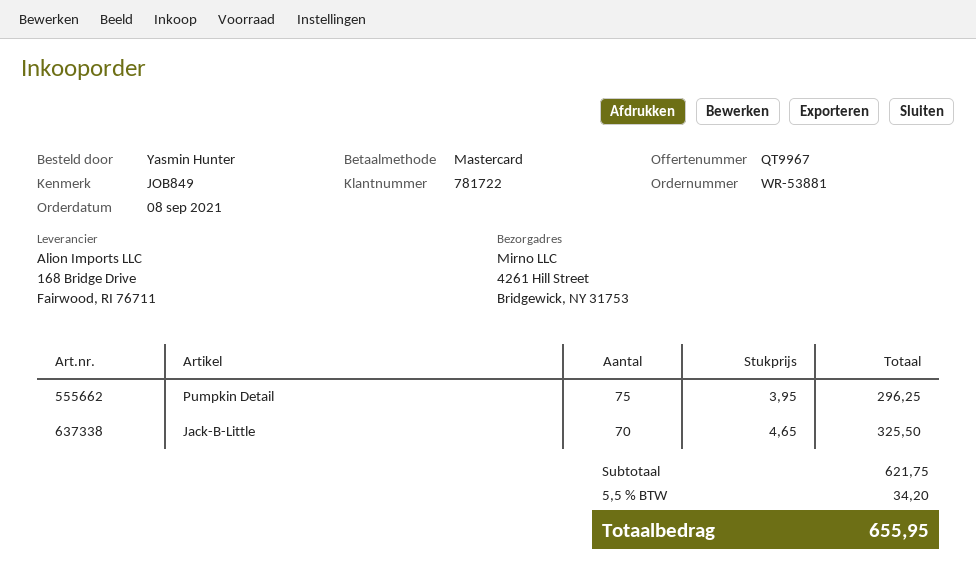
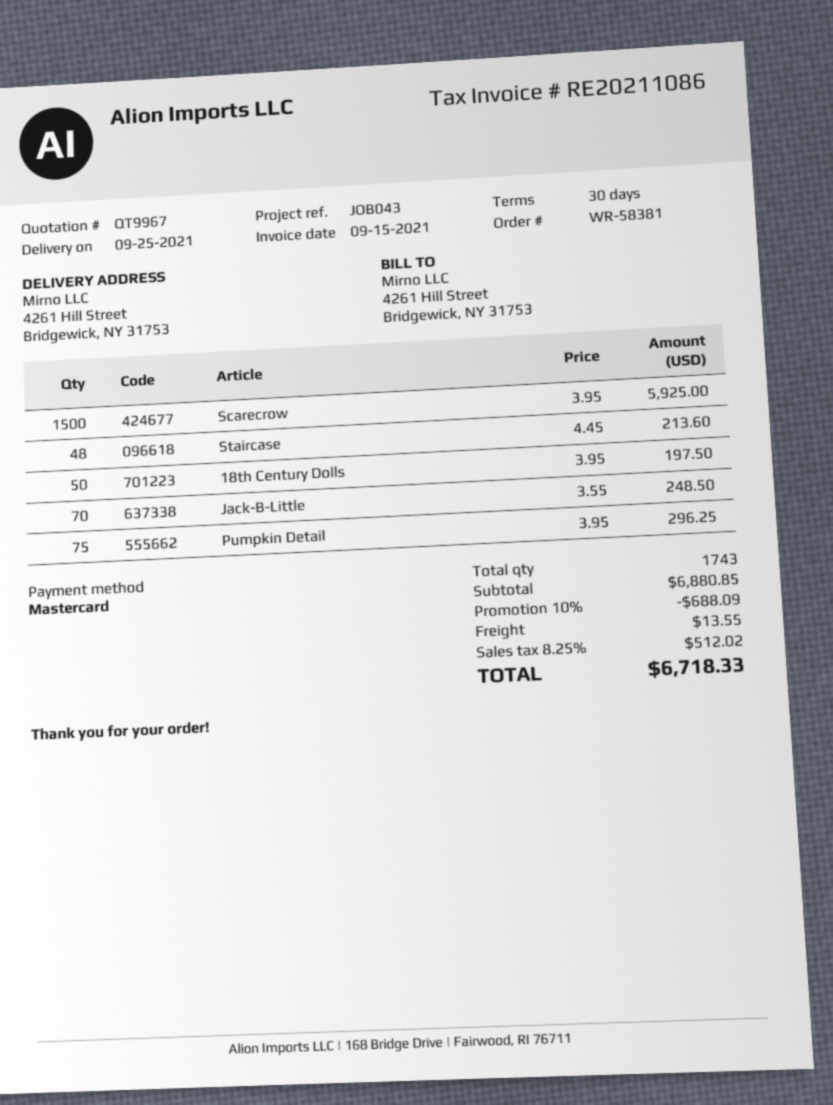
order number: WR-53881 -> WR-58381
reference: JOB849 -> JOB043
Jack-B-Little: 70 x 4.65 = 325.50 -> 70 x 3.55 = 248.50
Scarecrow: none -> 1500 x 3.95 = 5925.00
Staircase: none -> 48 x 4.45 = 213.60
18th Century Dolls: none -> 50 x 3.95 = 197.50
subtotal: 621.75 -> 6880.85
discount: none -> 10% = 688.09
shipping: none -> 13.55
tax: 5.5% = 34.20 -> 8.25% = 512.02
total: 655.95 -> 6718.33

